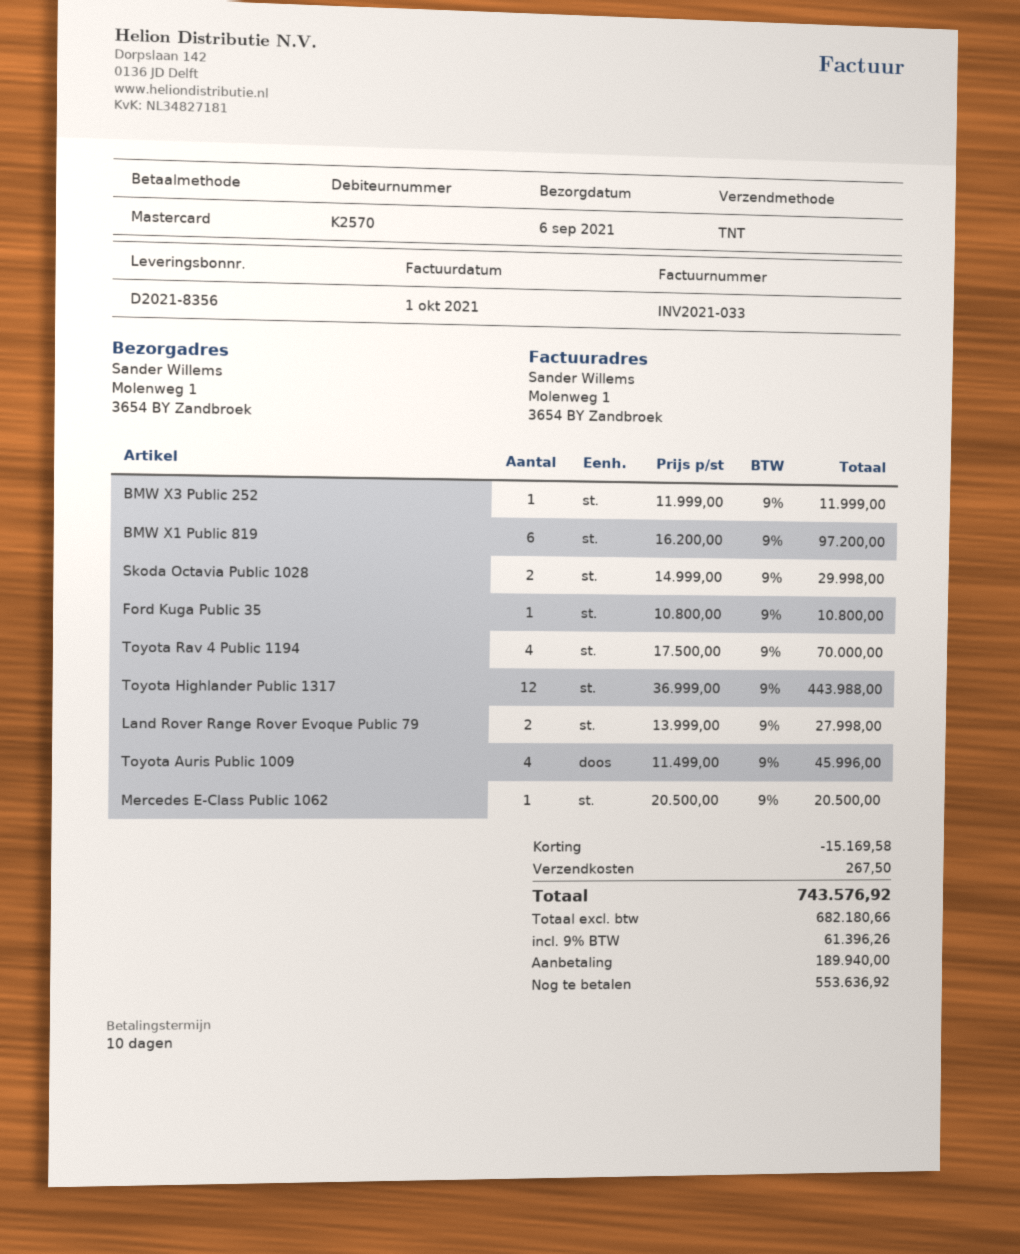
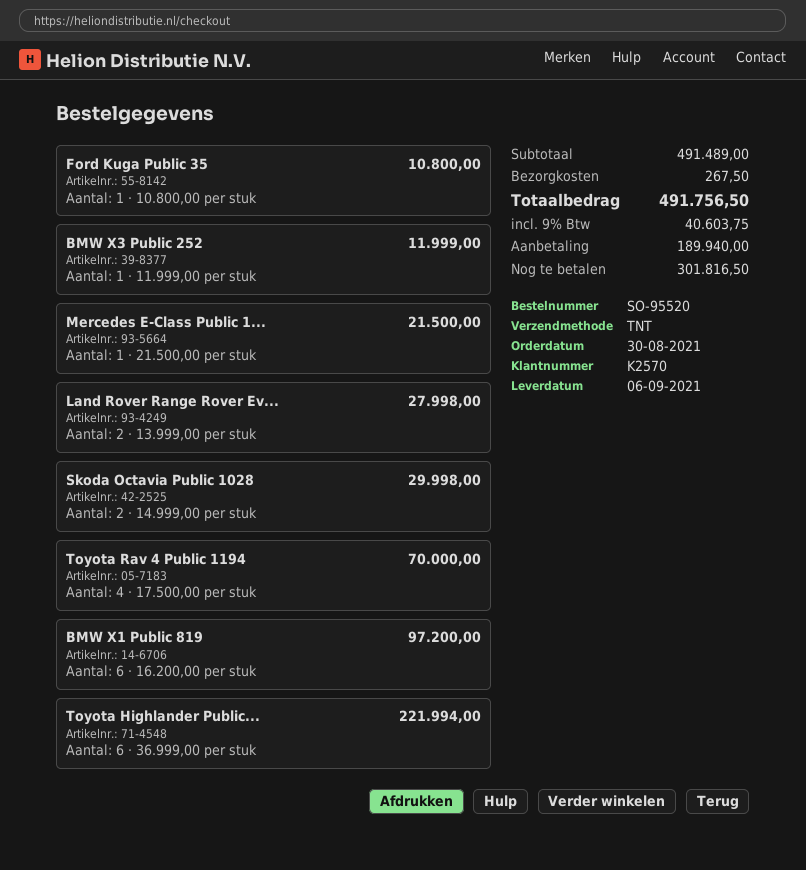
Toyota Highlander Public 1317: 12 x 36999.00 = 443988.00 -> 6 x 36999.00 = 221994.00
Toyota Auris Public 1009: 4 x 11499.00 = 45996.00 -> none
Mercedes E-Class Public 1062: 1 x 20500.00 = 20500.00 -> 1 x 21500.00 = 21500.00
discount: 15169.58 -> none
tax: 9% = 61396.26 -> 9% = 40603.75
total: 743576.92 -> 491756.50
balance: 553636.92 -> 301816.50

